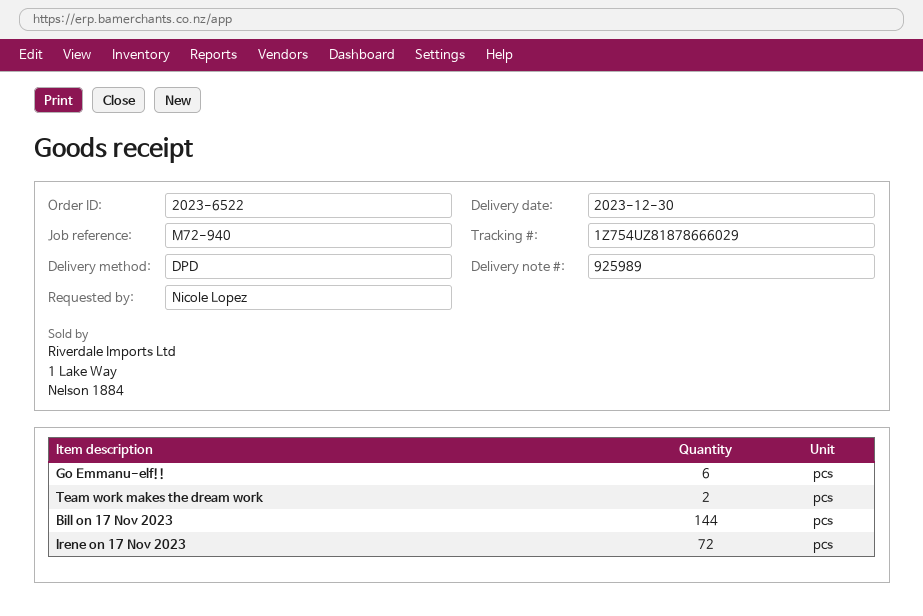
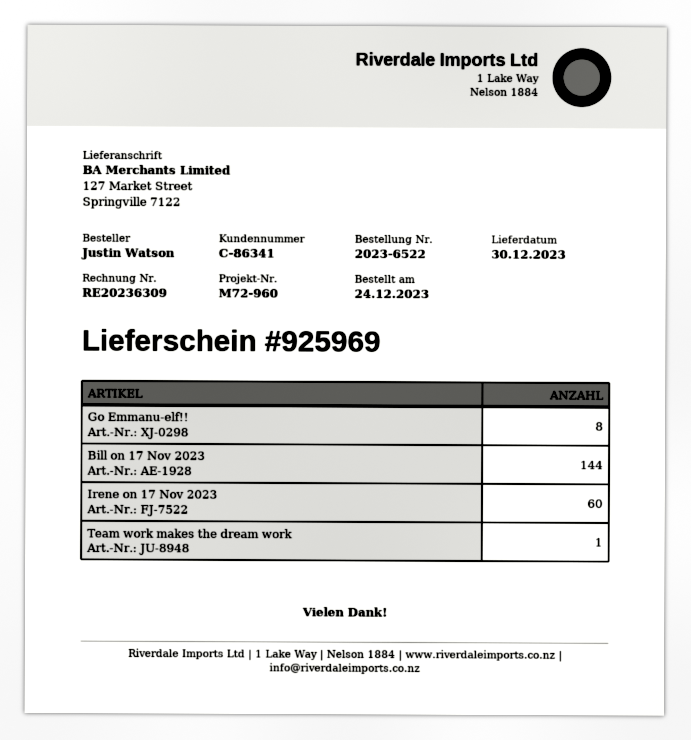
delivery note number: 925989 -> 925969
reference: M72-940 -> M72-960
ordered by: Nicole Lopez -> Justin Watson
Go Emmanu-elf!!: 6 -> 8
Team work makes the dream work: 2 -> 1
Irene on 17 Nov 2023: 72 -> 60

